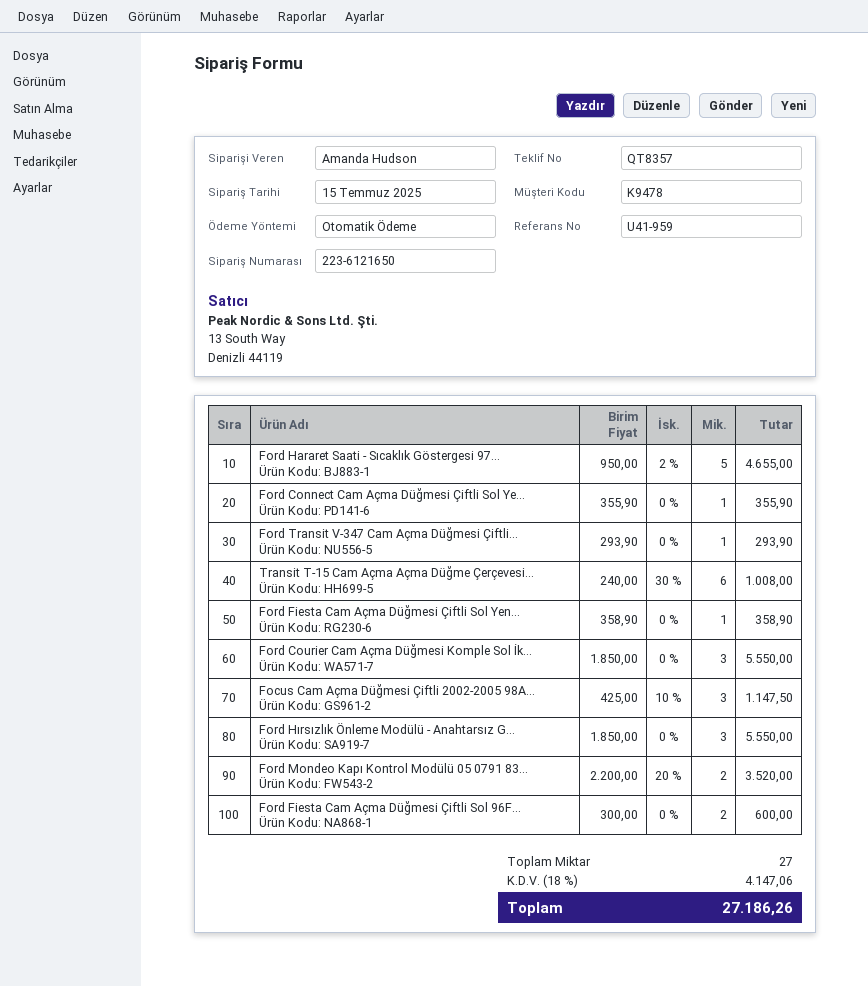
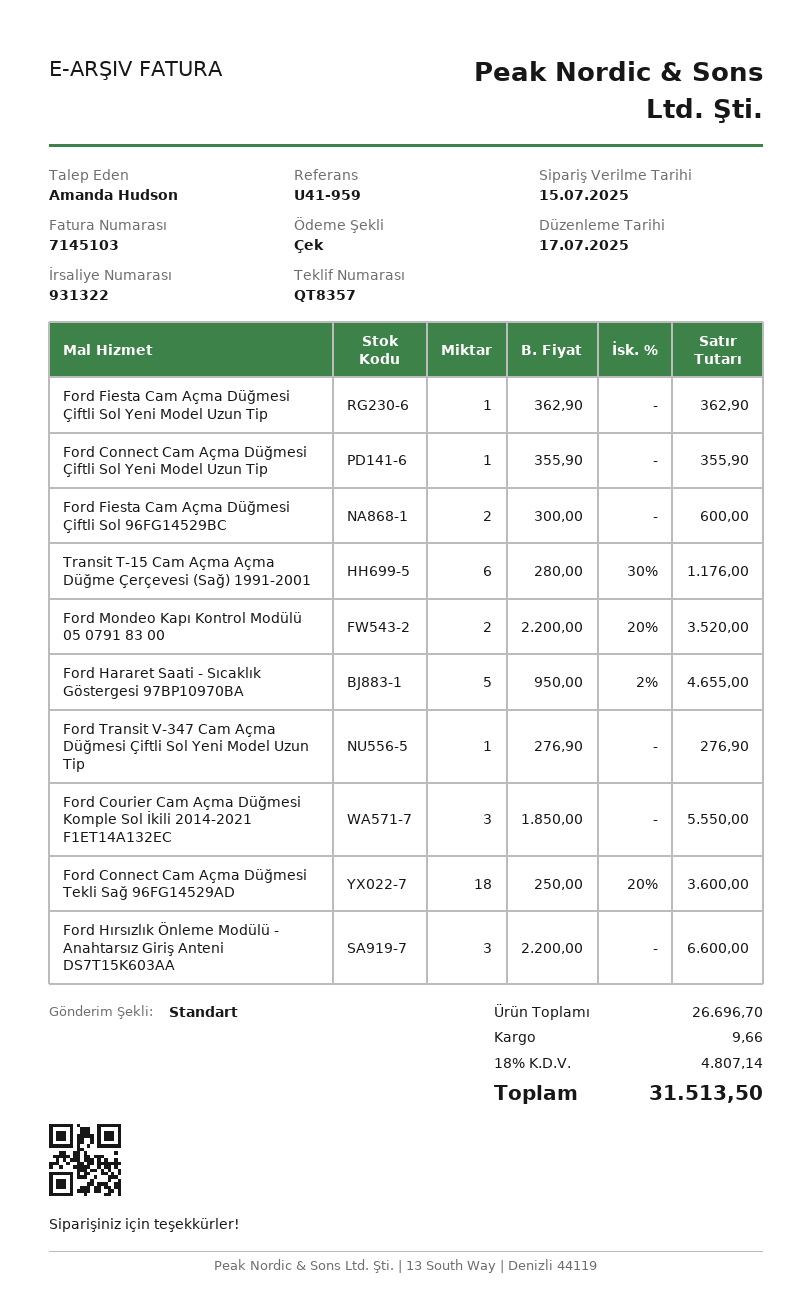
payment method: direct debit -> cheque
Ford Transit V-347 Cam Açma Düğmesi Çiftli...: 1 x 293.90 = 293.90 -> 1 x 276.90 = 276.90
Transit T-15 Cam Açma Açma Düğme Çerçevesi...: 6 x 240.00 - 30% = 1008.00 -> 6 x 280.00 - 30% = 1176.00
Ford Fiesta Cam Açma Düğmesi Çiftli Sol Yen...: 1 x 358.90 = 358.90 -> 1 x 362.90 = 362.90
Focus Cam Açma Düğmesi Çiftli 2002-2005 98A...: 3 x 425.00 - 10% = 1147.50 -> none
Ford Hırsızlık Önleme Modülü - Anahtarsız G...: 3 x 1850.00 = 5550.00 -> 3 x 2200.00 = 6600.00
Ford Connect Cam Açma Düğmesi Tekli Sağ 96FG14529AD: none -> 18 x 250.00 - 20% = 3600.00
shipping: none -> 9.66
tax: 18% = 4147.06 -> 18% = 4807.14
total: 27186.26 -> 31513.50

